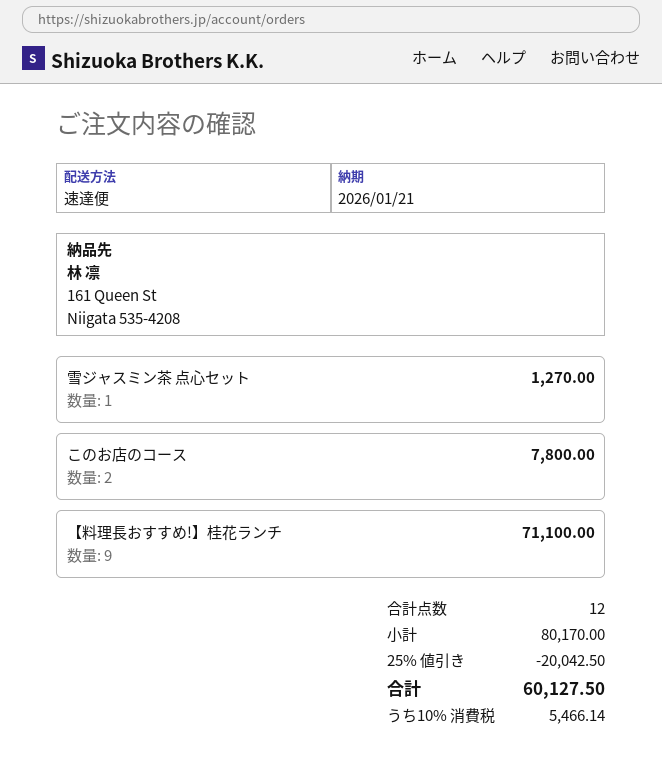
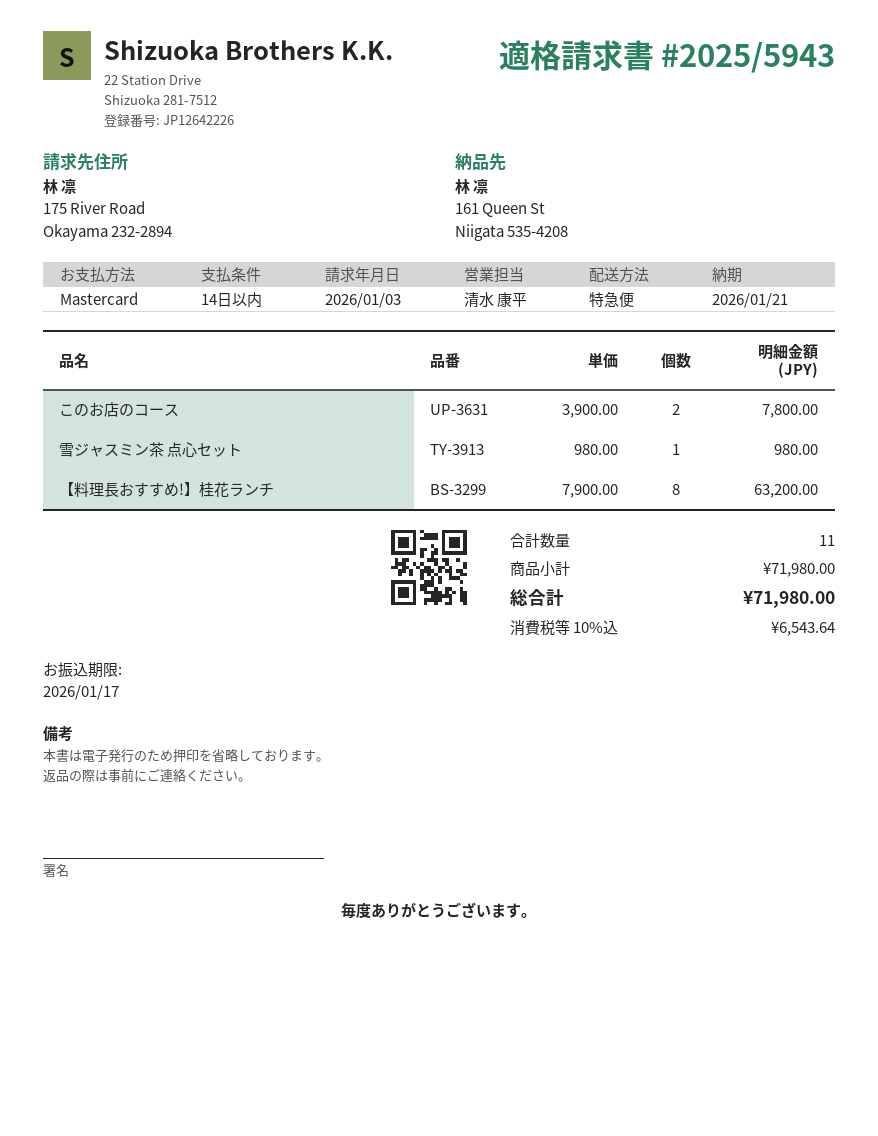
雪ジャスミン茶 点心セット: 1 for 1270.00 -> 1 for 980.00
【料理長おすすめ!】桂花ランチ: 9 for 71100.00 -> 8 for 63200.00
total quantity: 12 -> 11
subtotal: 80170.00 -> 71980.00
discount: 25% = 20042.50 -> none
tax: 10% = 5466.14 -> 10% = 6543.64
total: 60127.50 -> 71980.00

